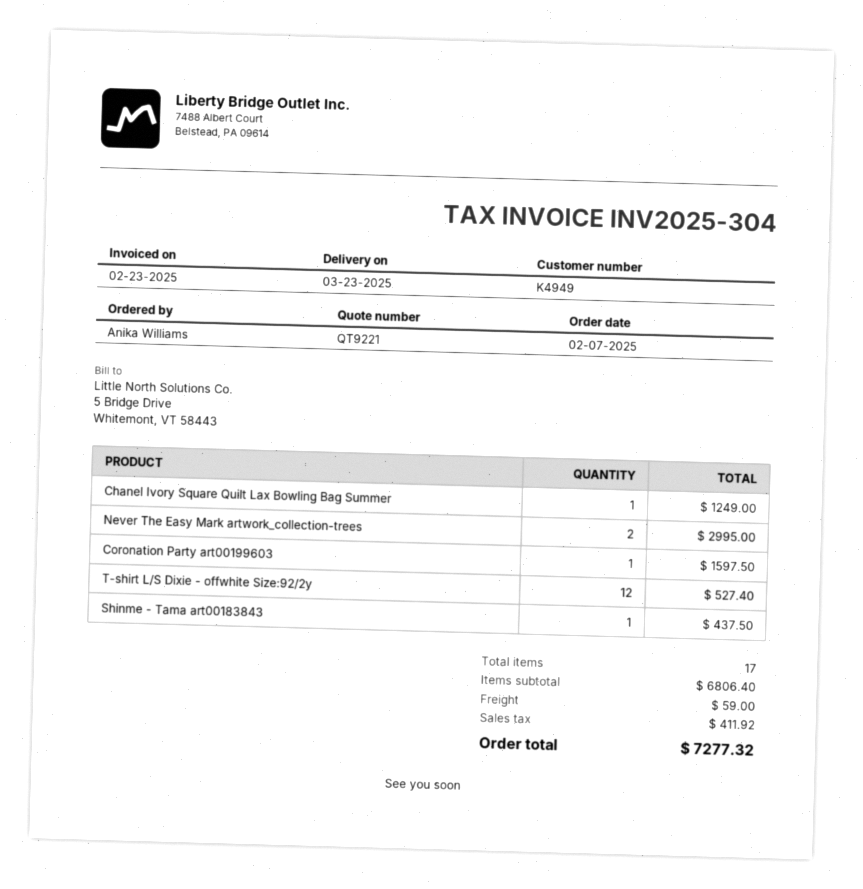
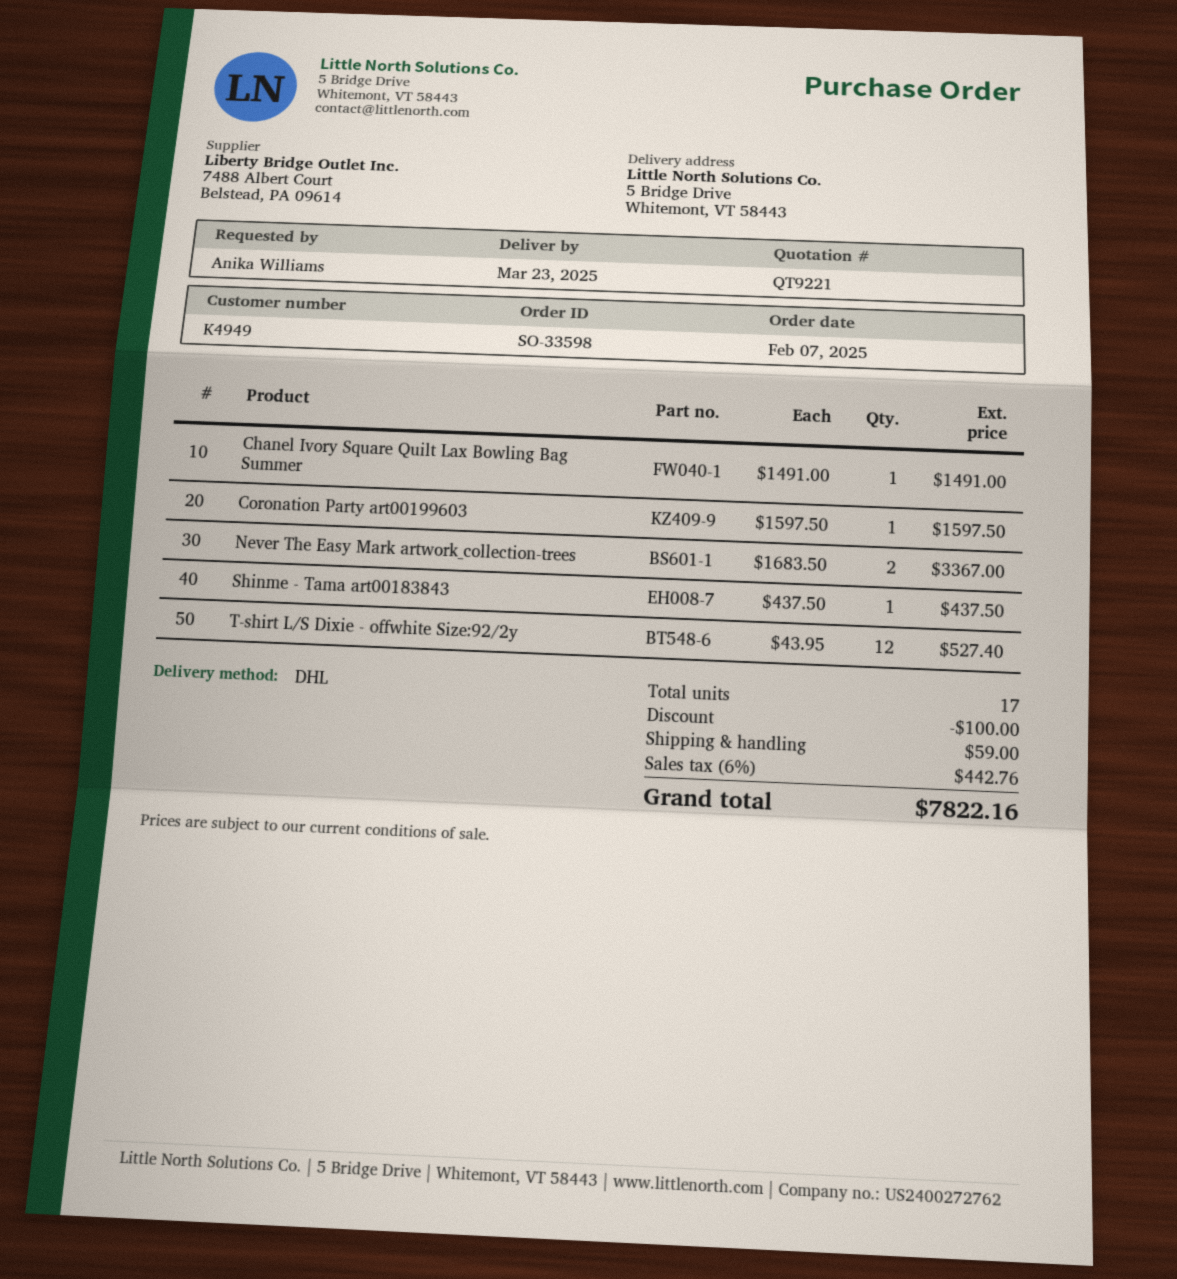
Chanel Ivory Square Quilt Lax Bowling Bag Summer: 1 for 1249.00 -> 1 for 1491.00
Never The Easy Mark artwork_collection-trees: 2 for 2995.00 -> 2 for 3367.00
discount: none -> 100.00
tax: 411.92 -> 442.76
total: 7277.32 -> 7822.16

